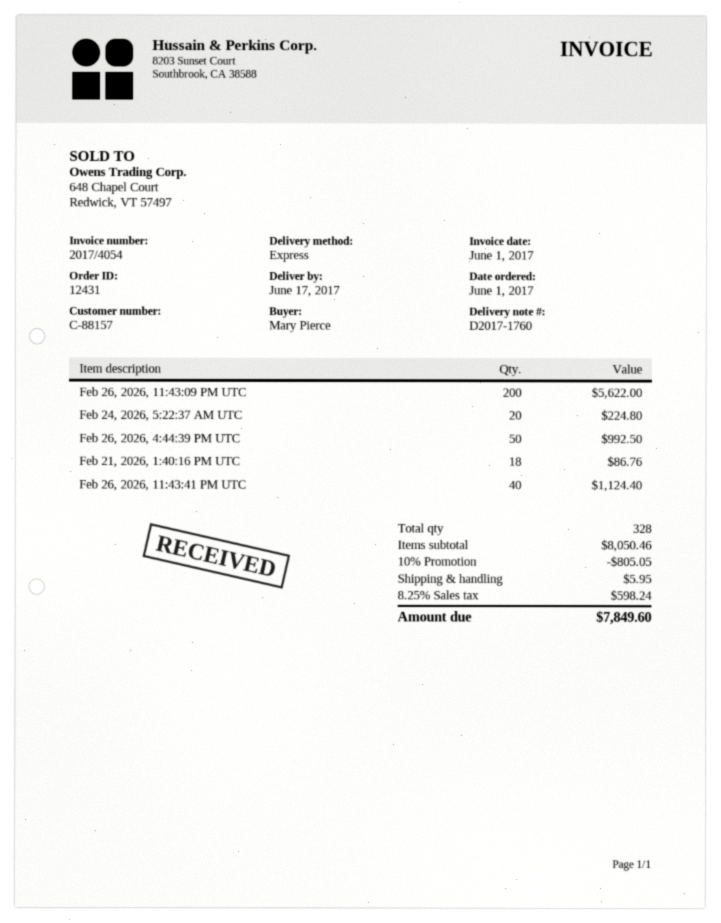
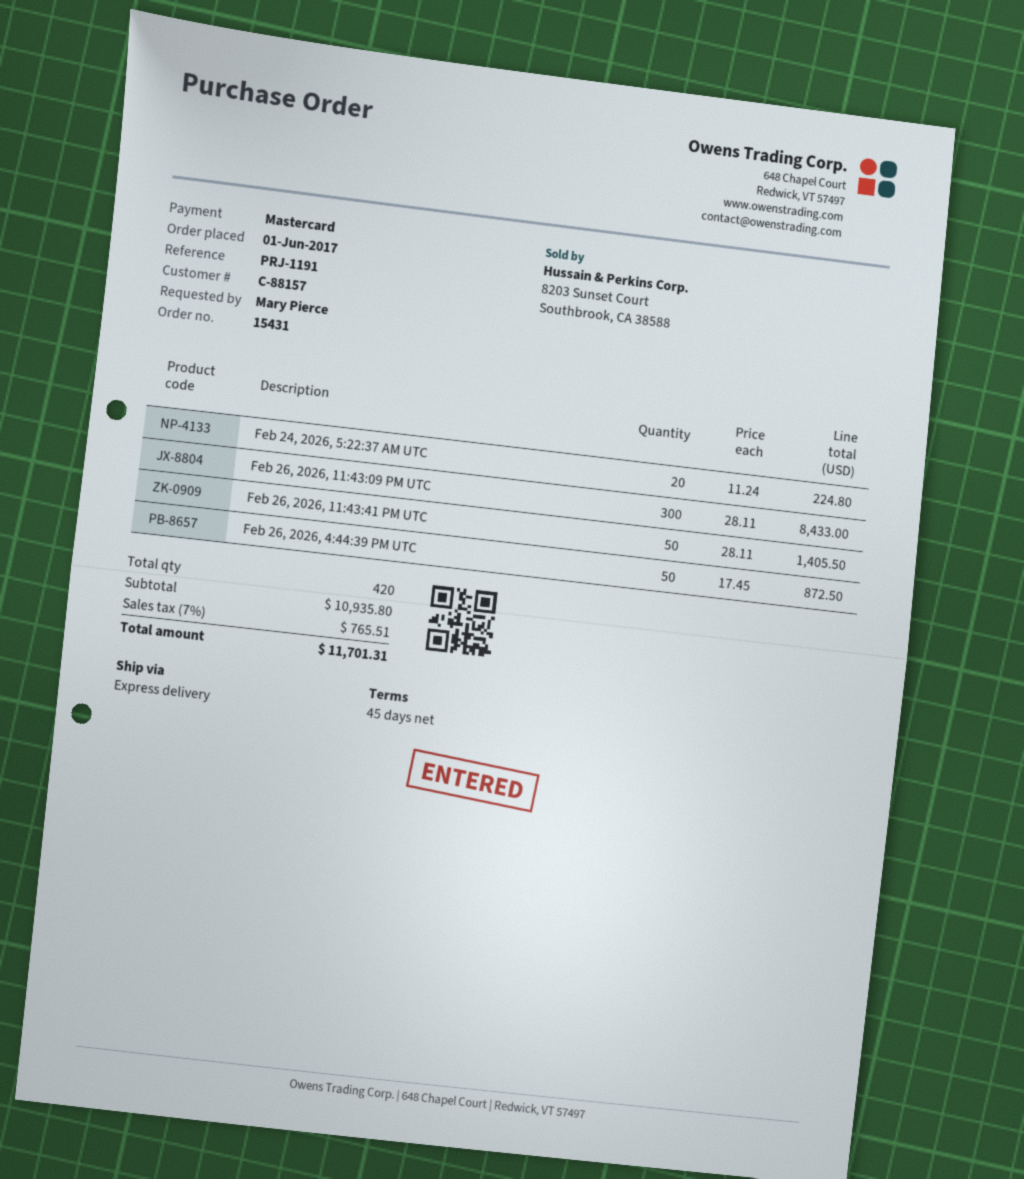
order number: 12431 -> 15431
Feb 26, 2026, 11:43:09 PM UTC: 200 for 5622.00 -> 300 for 8433.00
Feb 26, 2026, 4:44:39 PM UTC: 50 for 992.50 -> 50 for 872.50
Feb 21, 2026, 1:40:16 PM UTC: 18 for 86.76 -> none
Feb 26, 2026, 11:43:41 PM UTC: 40 for 1124.40 -> 50 for 1405.50
total quantity: 328 -> 420
subtotal: 8050.46 -> 10935.80
discount: 10% = 805.05 -> none
shipping: 5.95 -> none
tax: 8.25% = 598.24 -> 7% = 765.51
total: 7849.60 -> 11701.31

